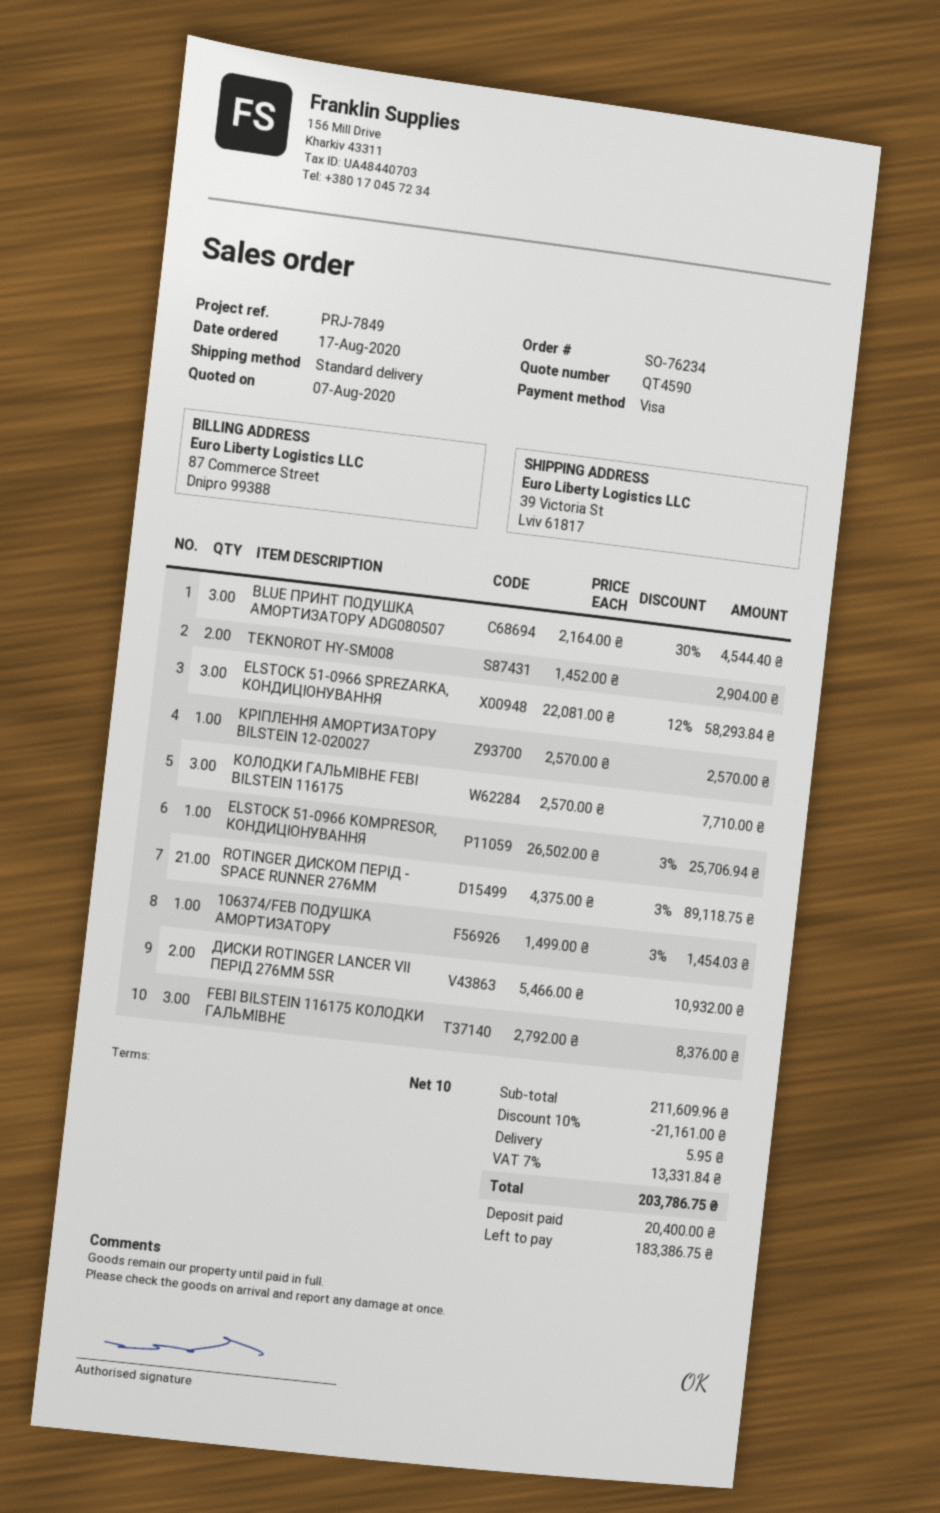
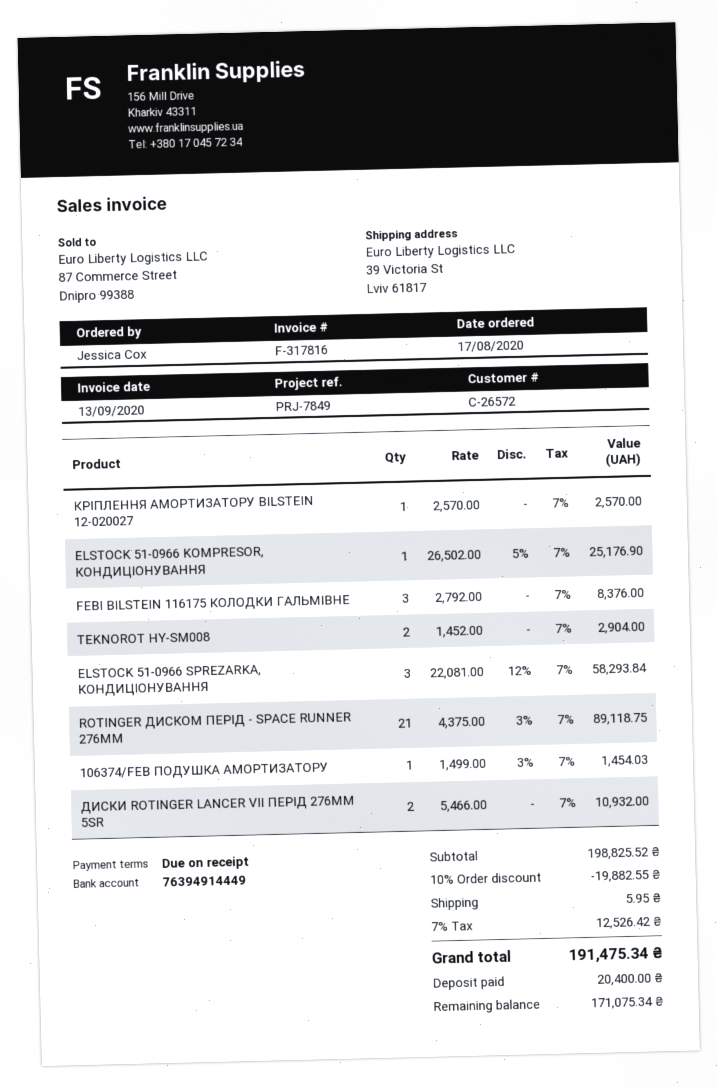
payment terms: 10 days -> on receipt
BLUE ПРИНТ ПОДУШКА АМОРТИЗАТОРУ ADG080507: 3 x 2164.00 - 30% = 4544.40 -> none
КОЛОДКИ ГАЛЬМІВНЕ FEBI BILSTEIN 116175: 3 x 2570.00 = 7710.00 -> none
ELSTOCK 51-0966 KOMPRESOR, КОНДИЦІОНУВАННЯ: 1 x 26502.00 - 3% = 25706.94 -> 1 x 26502.00 - 5% = 25176.90
subtotal: 211609.96 -> 198825.52
discount: 10% = 21161.00 -> 10% = 19882.55
tax: 7% = 13331.84 -> 7% = 12526.42
total: 203786.75 -> 191475.34
balance: 183386.75 -> 171075.34

